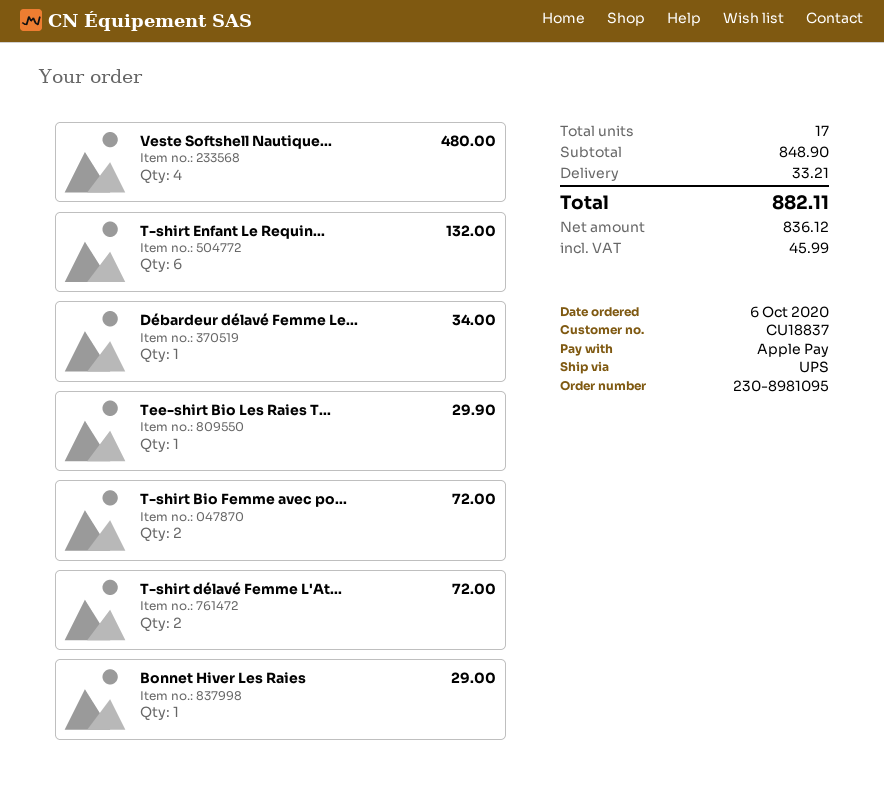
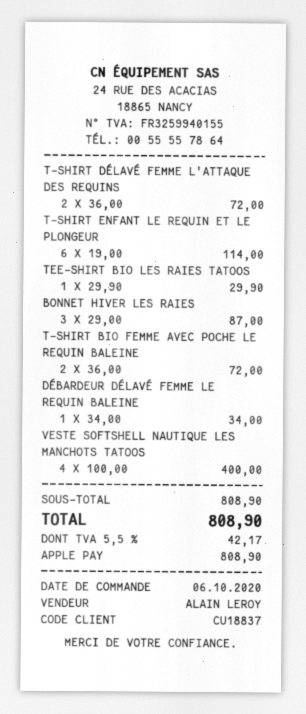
Veste Softshell Nautique...: 4 for 480.00 -> 4 for 400.00
T-shirt Enfant Le Requin...: 6 for 132.00 -> 6 for 114.00
Bonnet Hiver Les Raies: 1 for 29.00 -> 3 for 87.00
subtotal: 848.90 -> 808.90
shipping: 33.21 -> none
tax: 45.99 -> 42.17
total: 882.11 -> 808.90

